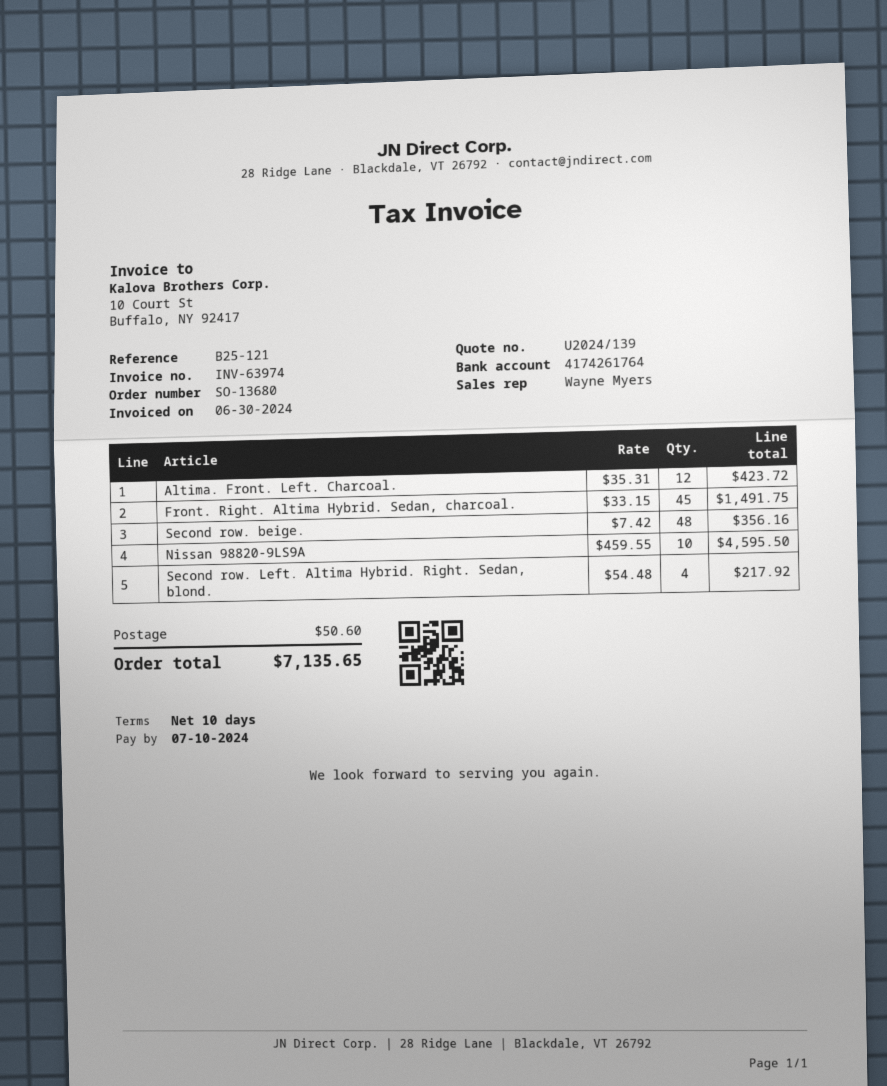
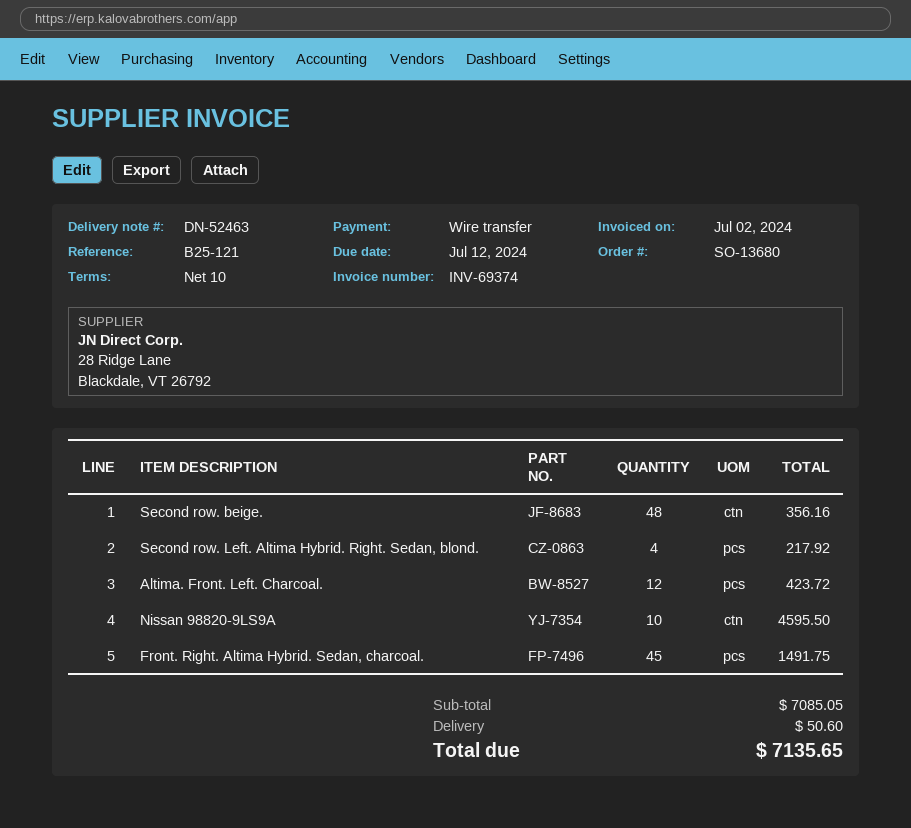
invoice number: INV-63974 -> INV-69374
invoice date: 2024-06-30 -> 2024-07-02
due date: 2024-07-10 -> 2024-07-12

